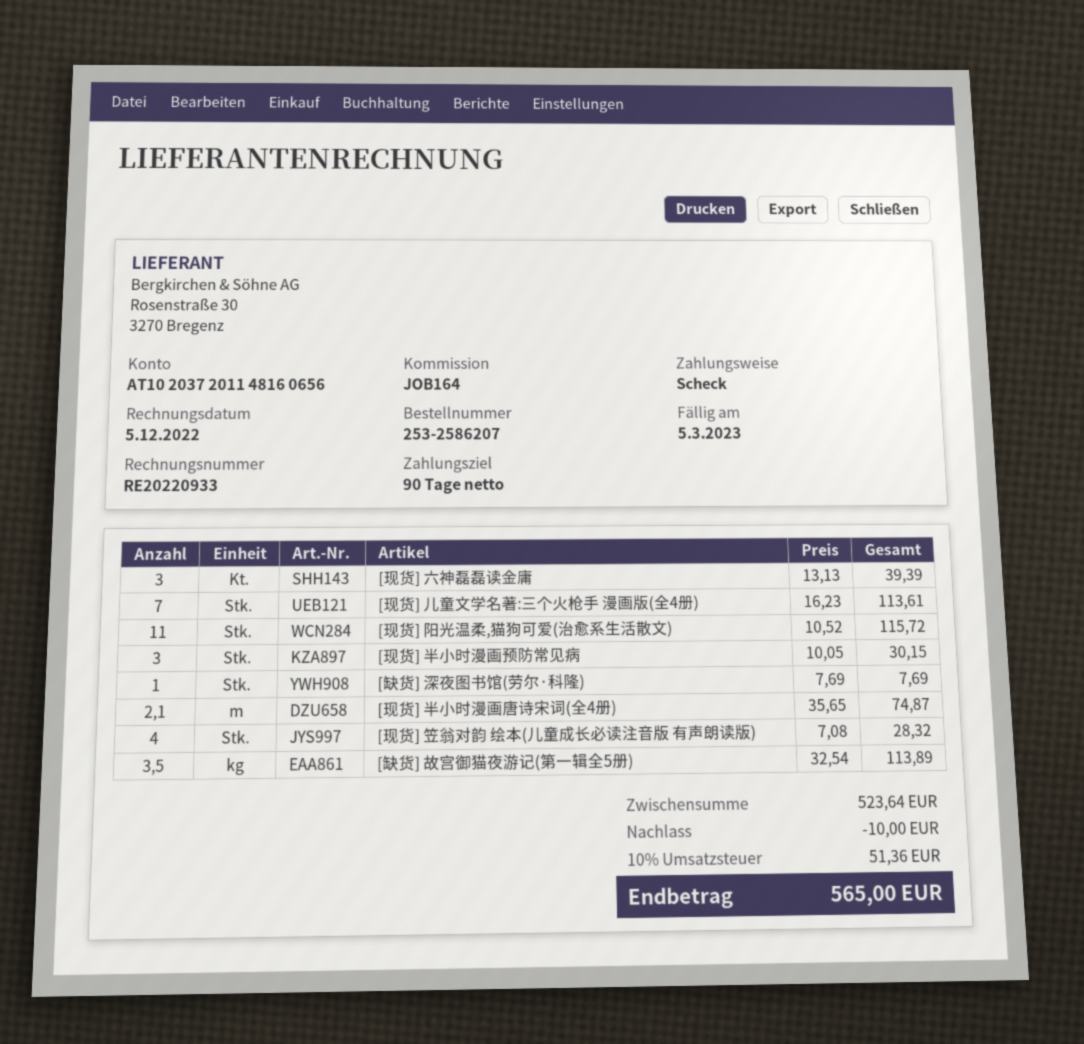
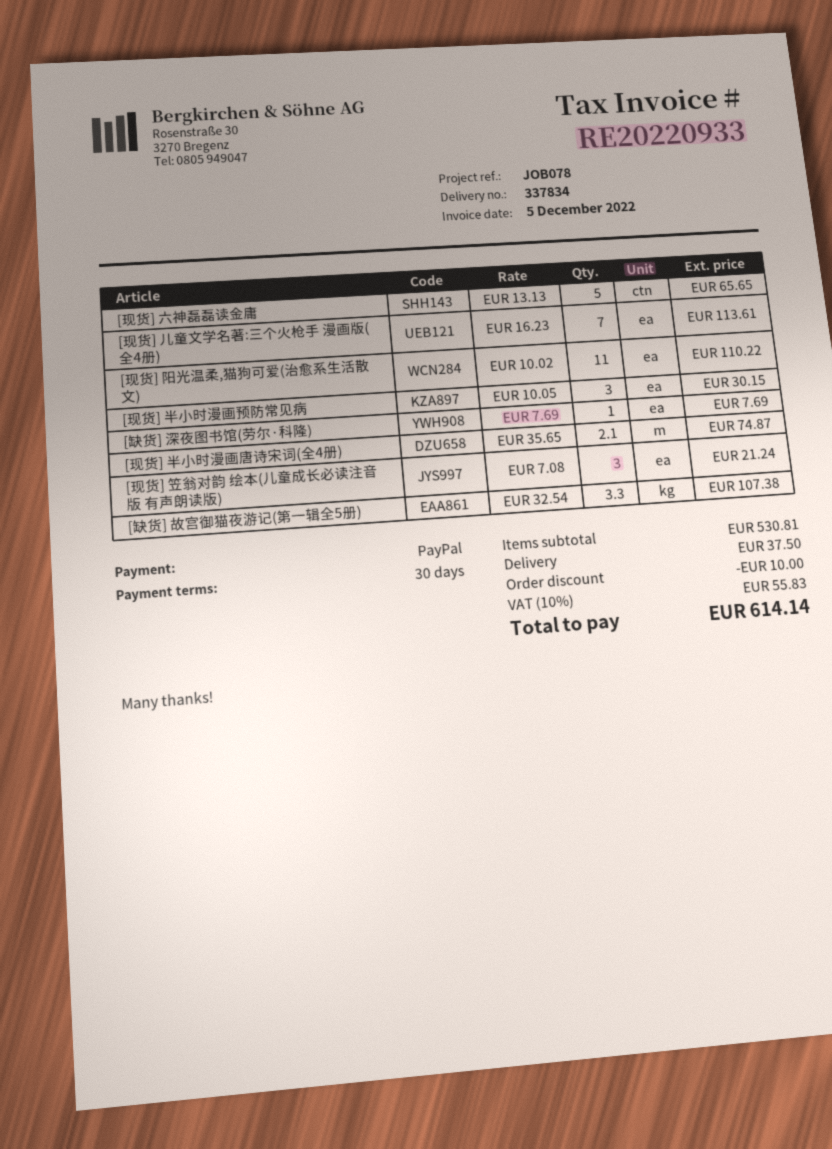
payment terms: 90 days -> 30 days
reference: JOB164 -> JOB078
payment method: cheque -> PayPal
[现货] 六神磊磊读金庸: 3 x 13.13 = 39.39 -> 5 x 13.13 = 65.65
[现货] 阳光温柔,猫狗可爱(治愈系生活散文): 11 x 10.52 = 115.72 -> 11 x 10.02 = 110.22
[现货] 笠翁对韵 绘本(儿童成长必读注音版 有声朗读版): 4 x 7.08 = 28.32 -> 3 x 7.08 = 21.24
[缺货] 故宫御猫夜游记(第一辑全5册): 3.5 x 32.54 = 113.89 -> 3.3 x 32.54 = 107.38
subtotal: 523.64 -> 530.81
shipping: none -> 37.50
tax: 10% = 51.36 -> 10% = 55.83
total: 565.00 -> 614.14

